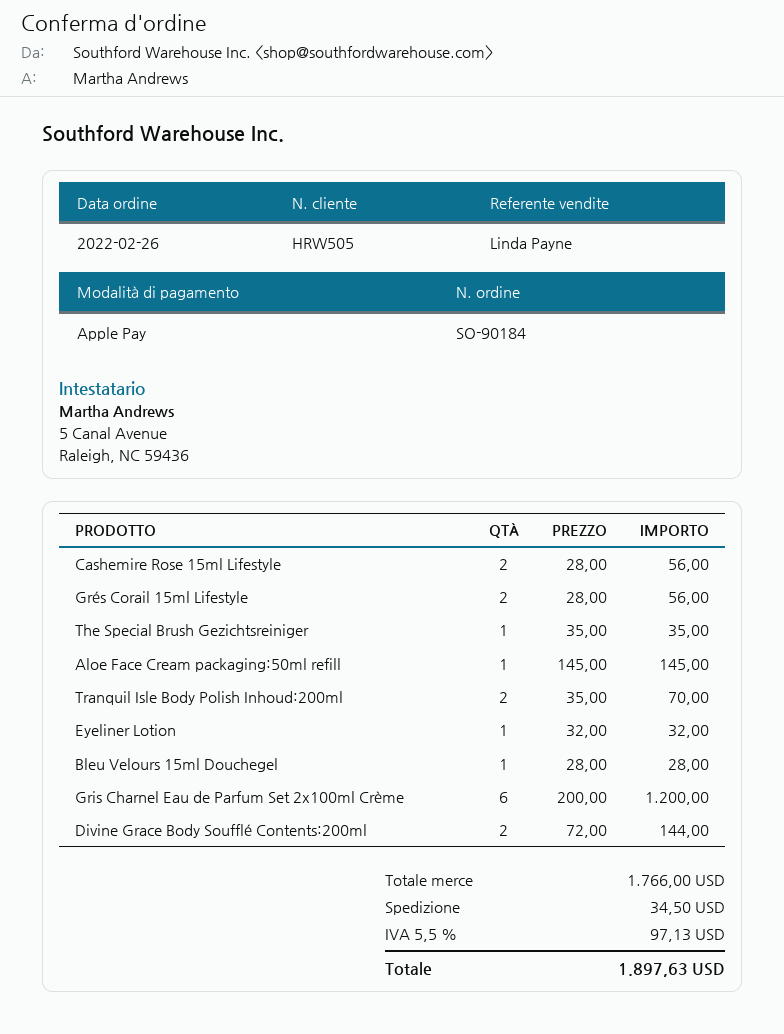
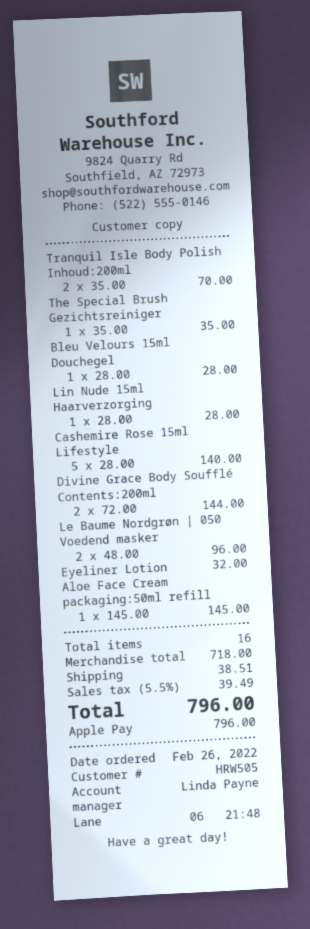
Cashemire Rose 15ml Lifestyle: 2 x 28.00 = 56.00 -> 5 x 28.00 = 140.00
Grés Corail 15ml Lifestyle: 2 x 28.00 = 56.00 -> none
Gris Charnel Eau de Parfum Set 2x100ml Crème: 6 x 200.00 = 1200.00 -> none
Lin Nude 15ml Haarverzorging: none -> 1 x 28.00 = 28.00
Le Baume Nordgrøn | 050 Voedend masker: none -> 2 x 48.00 = 96.00
subtotal: 1766.00 -> 718.00
shipping: 34.50 -> 38.51
tax: 5.5% = 97.13 -> 5.5% = 39.49
total: 1897.63 -> 796.00

